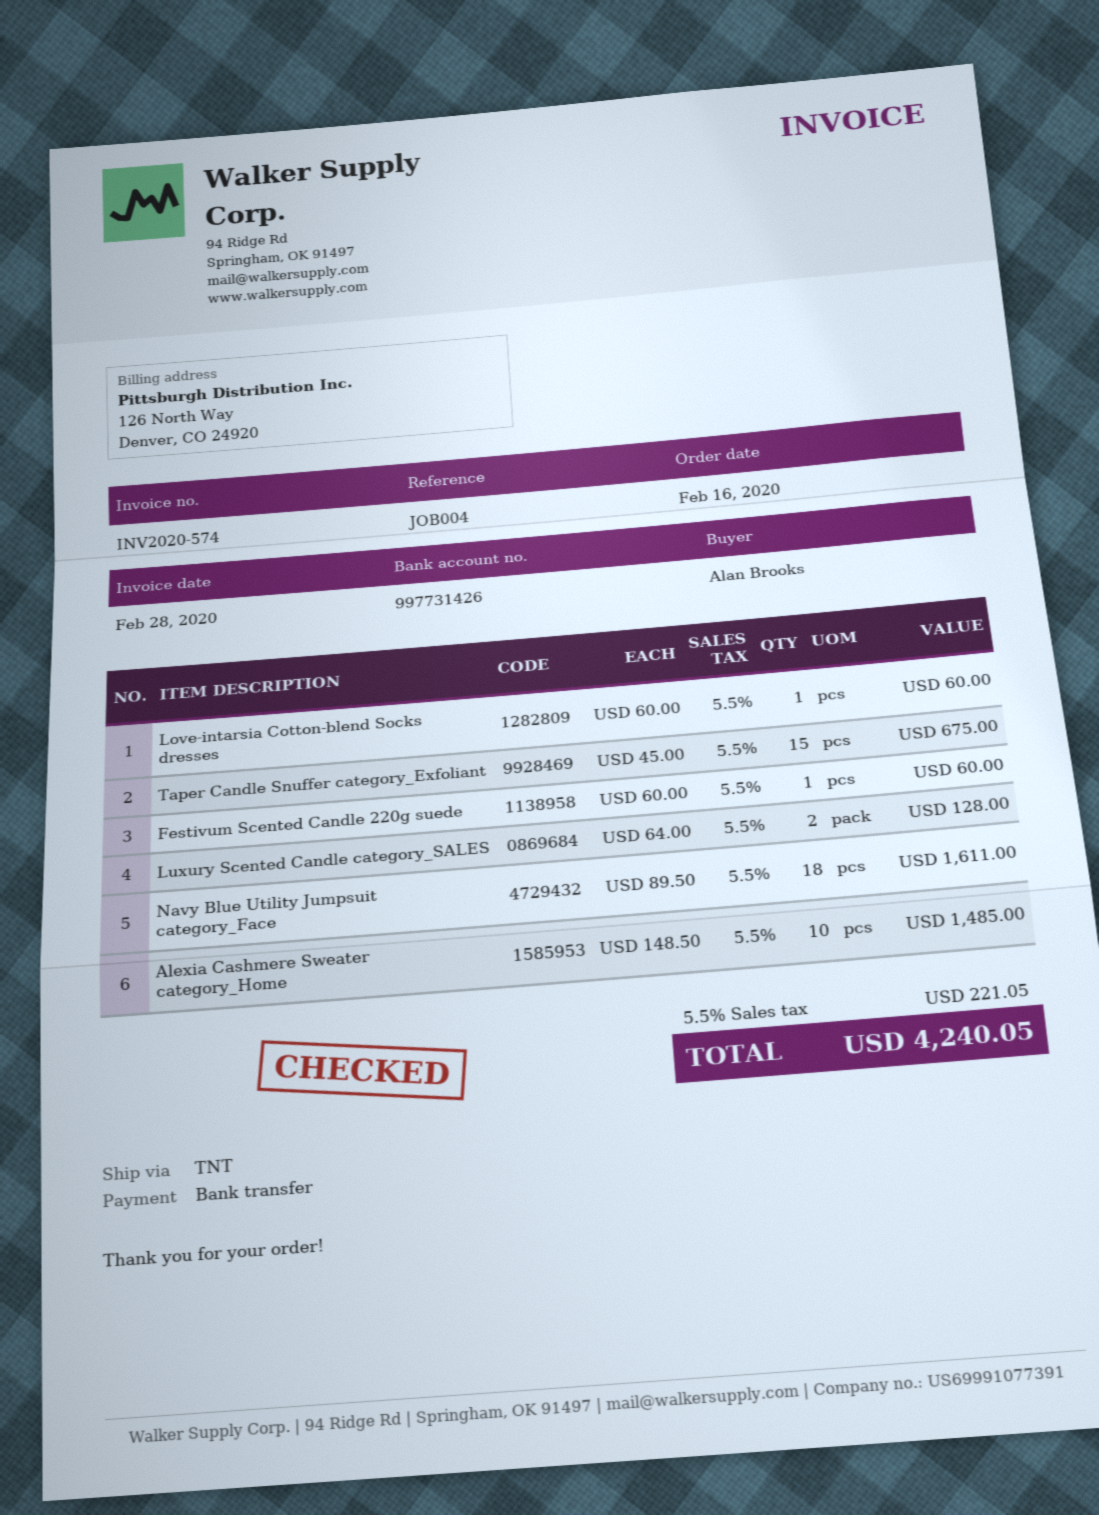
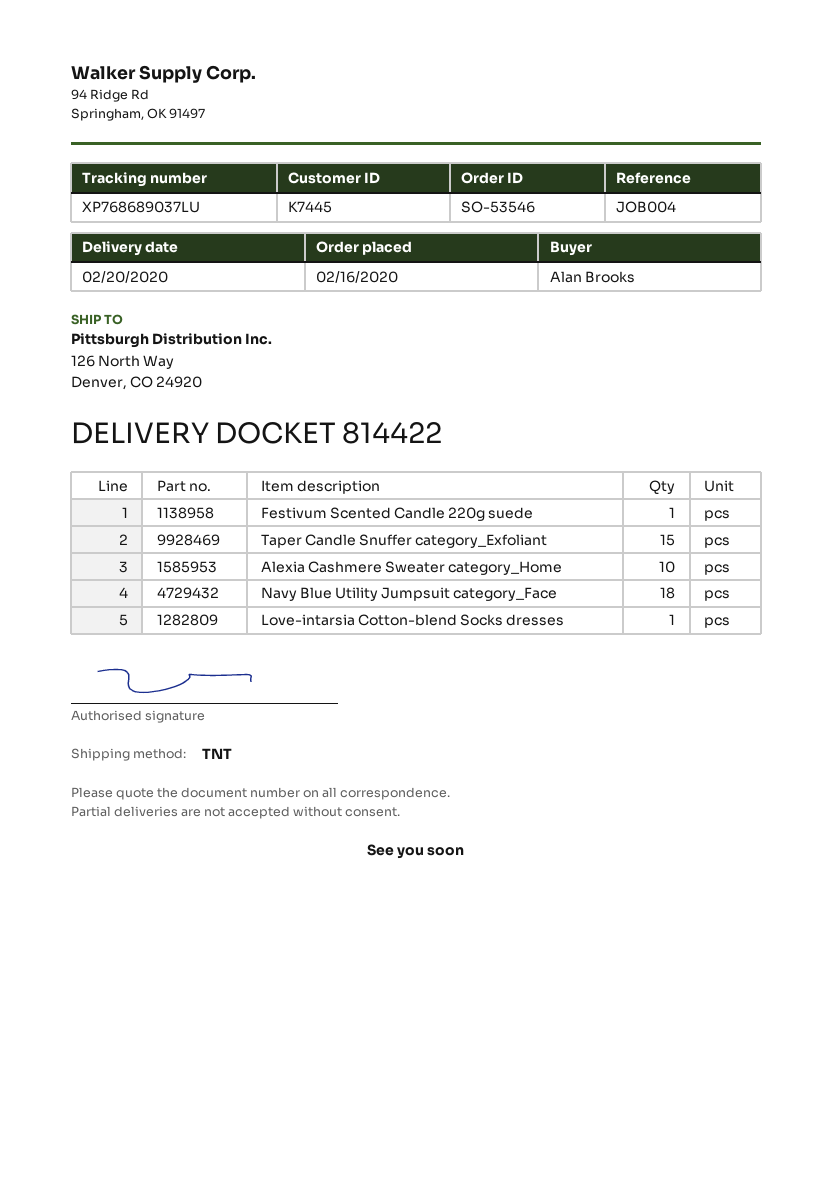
Luxury Scented Candle category_SALES: 2 -> none

